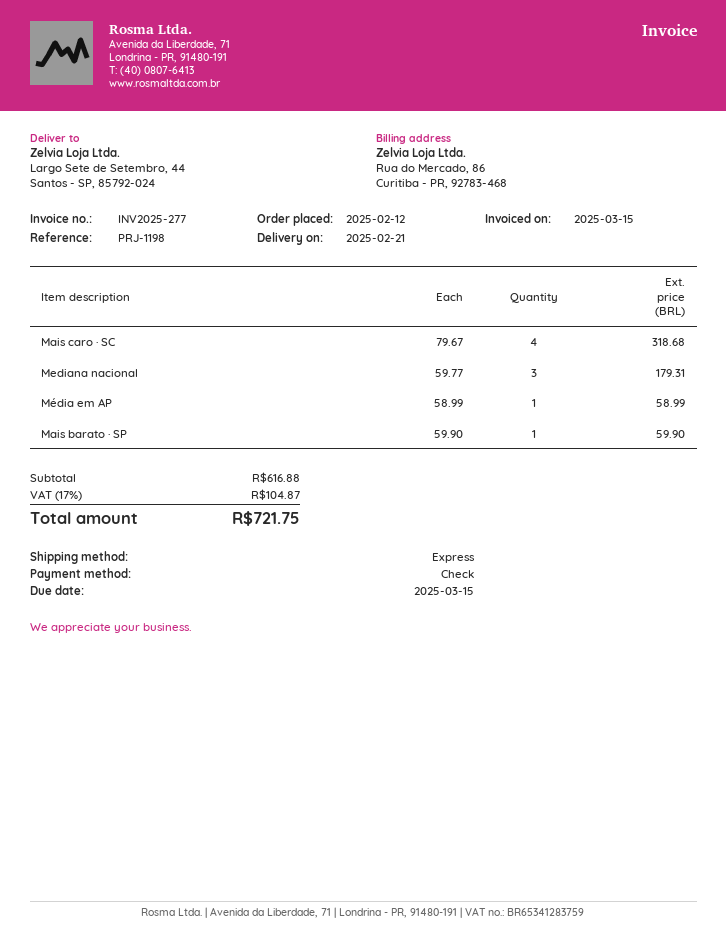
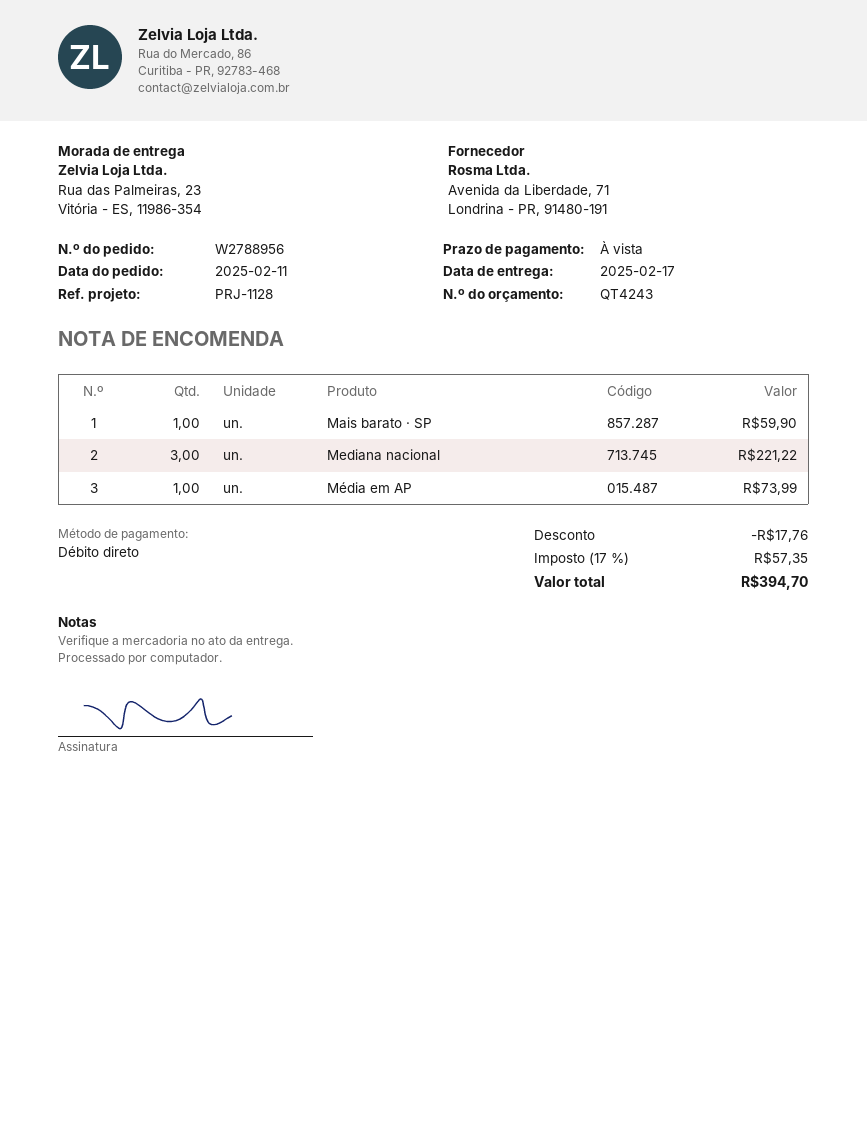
order date: 2025-02-12 -> 2025-02-11
delivery date: 2025-02-21 -> 2025-02-17
reference: PRJ-1198 -> PRJ-1128
payment method: cheque -> direct debit
ship to: Largo Sete de Setembro, 44, Santos - SP, 85792-024 -> Rua das Palmeiras, 23, Vitória - ES, 11986-354
Mais caro · SC: 4 for 318.68 -> none
Mediana nacional: 3 for 179.31 -> 3 for 221.22
Média em AP: 1 for 58.99 -> 1 for 73.99
discount: none -> 17.76
tax: 17% = 104.87 -> 17% = 57.35
total: 721.75 -> 394.70

